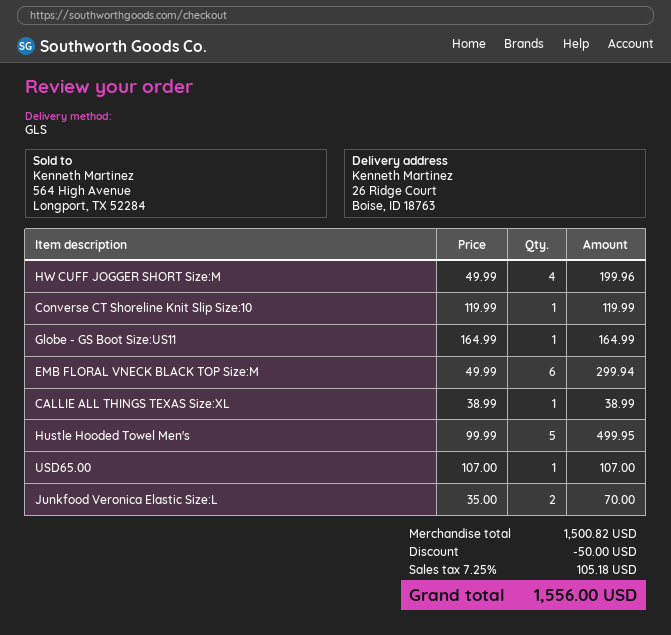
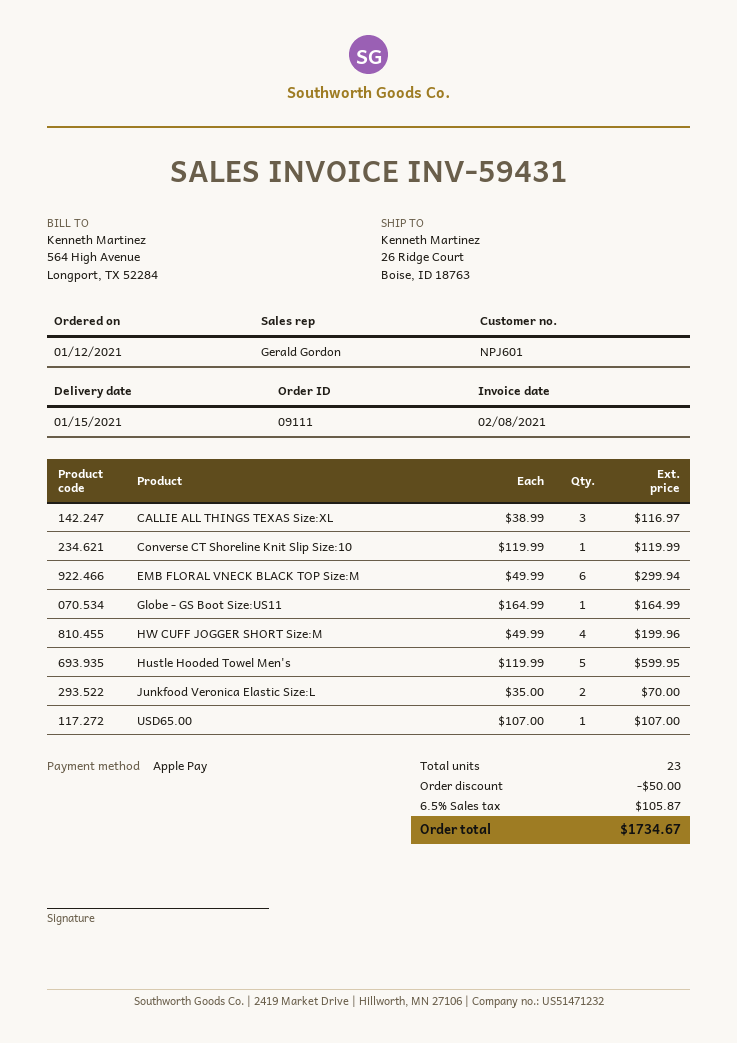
CALLIE ALL THINGS TEXAS Size:XL: 1 x 38.99 = 38.99 -> 3 x 38.99 = 116.97
Hustle Hooded Towel Men's: 5 x 99.99 = 499.95 -> 5 x 119.99 = 599.95
tax: 7.25% = 105.18 -> 6.5% = 105.87
total: 1556.00 -> 1734.67

